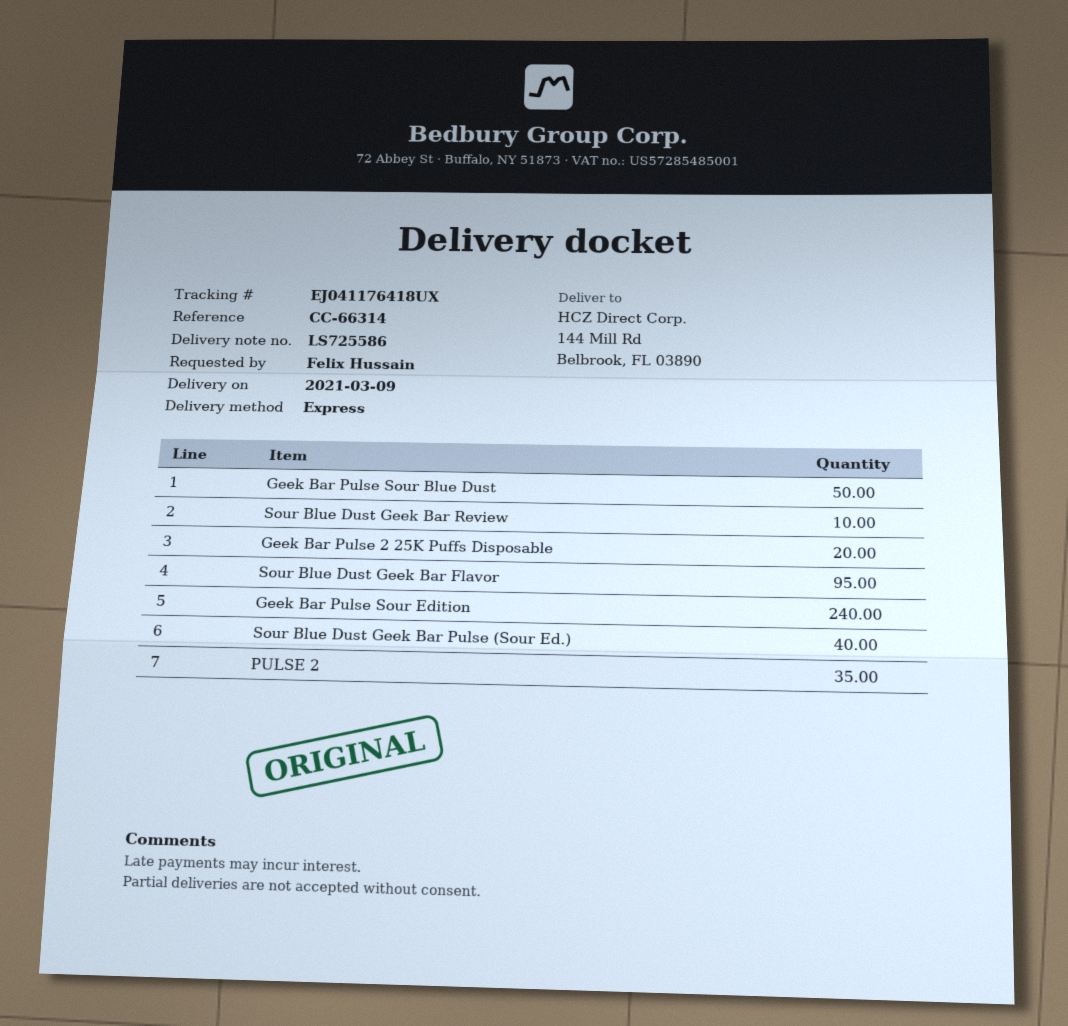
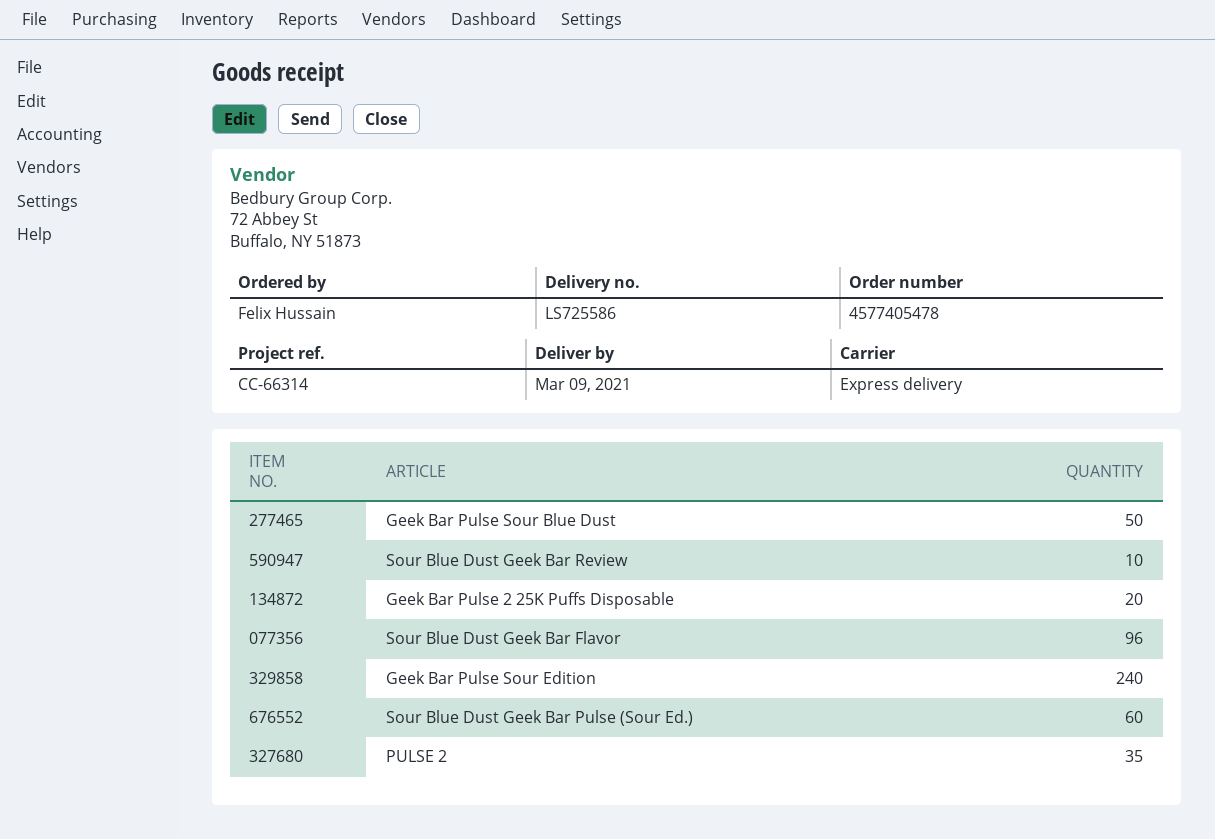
Sour Blue Dust Geek Bar Flavor: 95 -> 96
Sour Blue Dust Geek Bar Pulse (Sour Ed.): 40 -> 60

